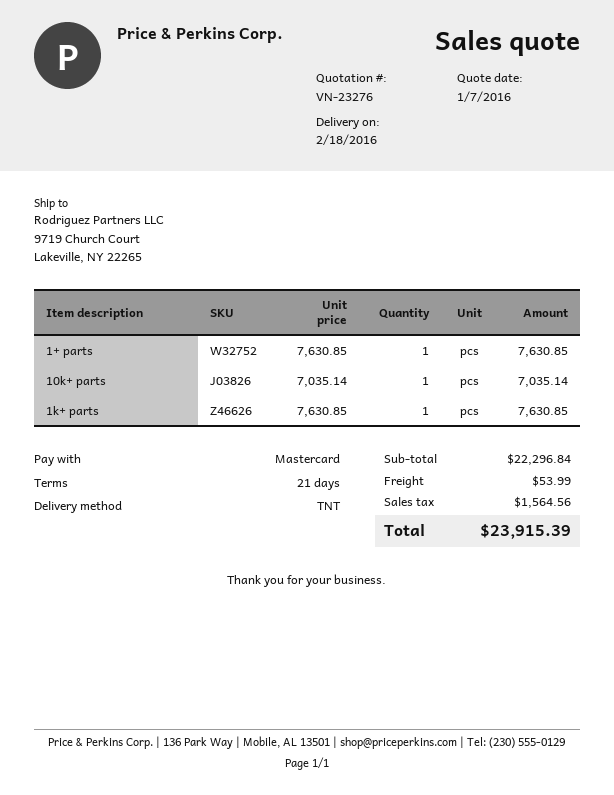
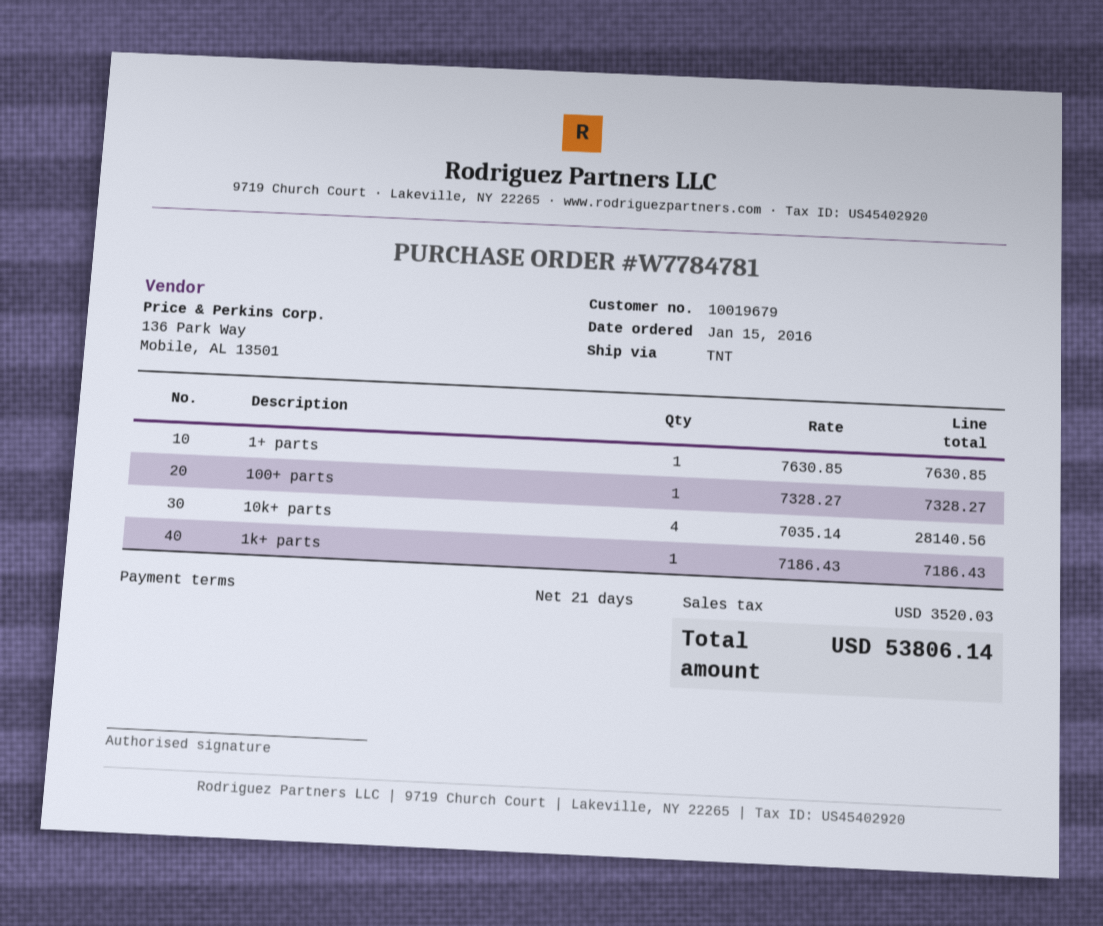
10k+ parts: 1 x 7035.14 = 7035.14 -> 4 x 7035.14 = 28140.56
1k+ parts: 1 x 7630.85 = 7630.85 -> 1 x 7186.43 = 7186.43
100+ parts: none -> 1 x 7328.27 = 7328.27
shipping: 53.99 -> none
tax: 1564.56 -> 3520.03
total: 23915.39 -> 53806.14

